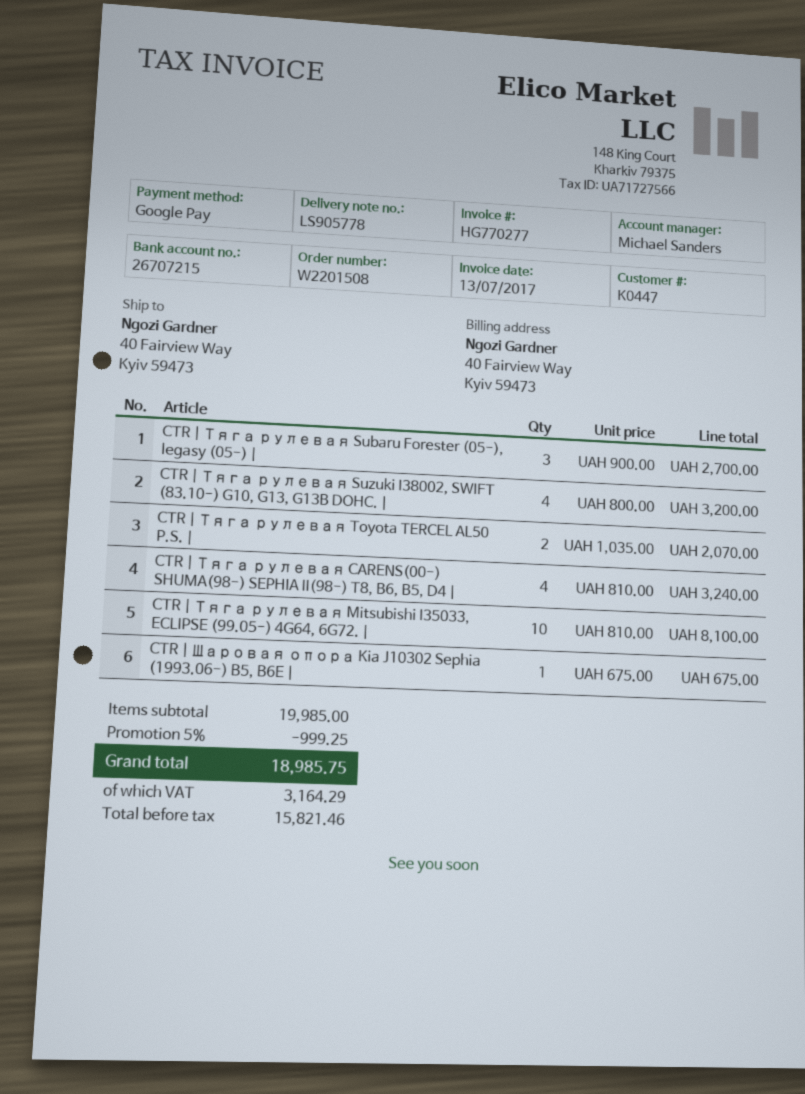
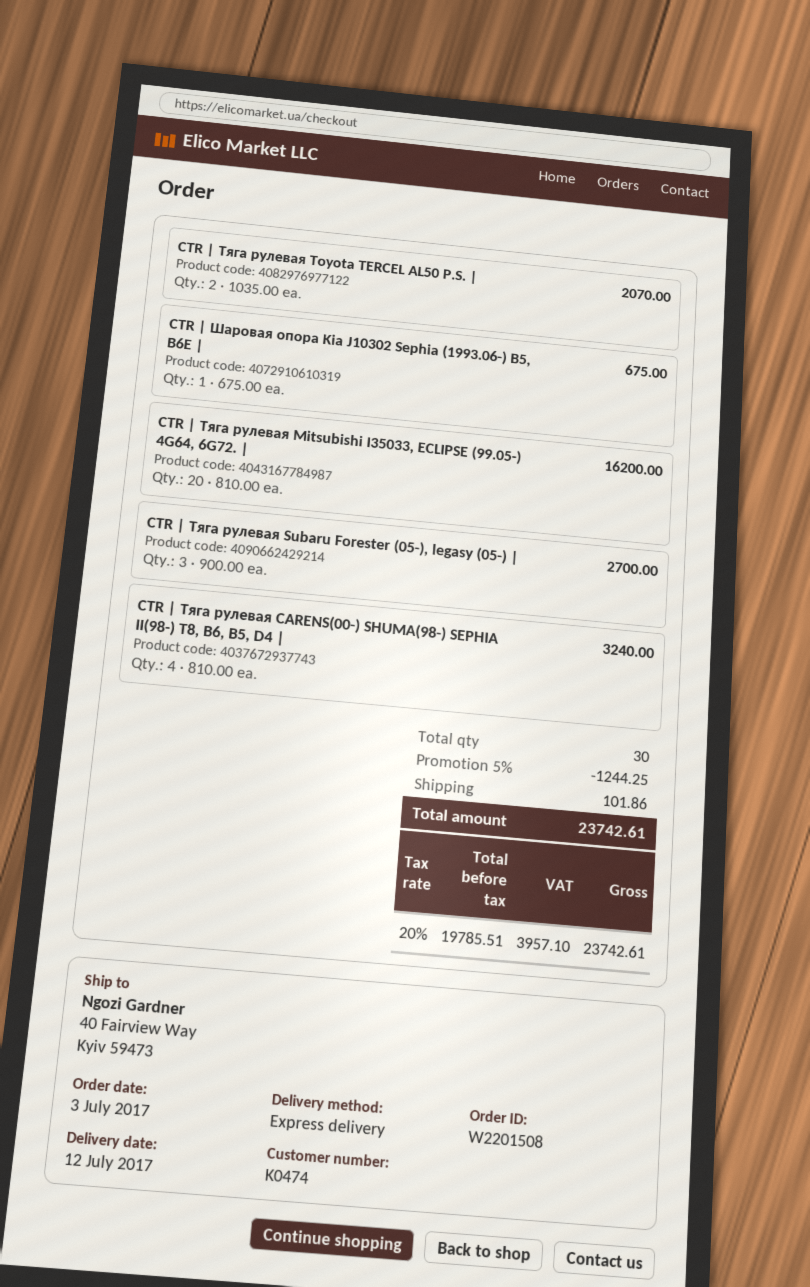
customer number: K0447 -> K0474
CTR | Тяга рулевая Suzuki I38002, SWIFT (83.10-) G10, G13, G13B DOHC. |: 4 x 800.00 = 3200.00 -> none
CTR | Тяга рулевая Mitsubishi I35033, ECLIPSE (99.05-) 4G64, 6G72. |: 10 x 810.00 = 8100.00 -> 20 x 810.00 = 16200.00
discount: 5% = 999.25 -> 5% = 1244.25
shipping: none -> 101.86
net: 15821.46 -> 19785.51
tax: 3164.29 -> 3957.10
total: 18985.75 -> 23742.61

